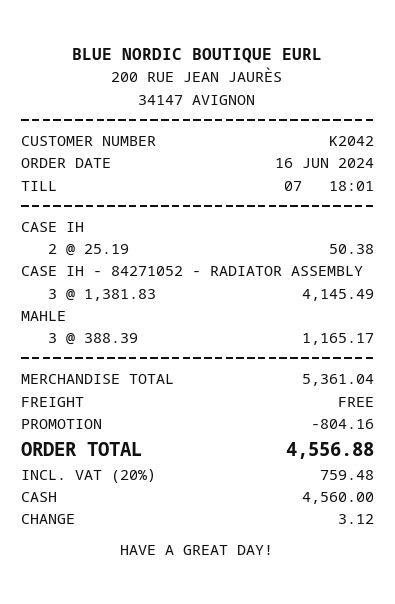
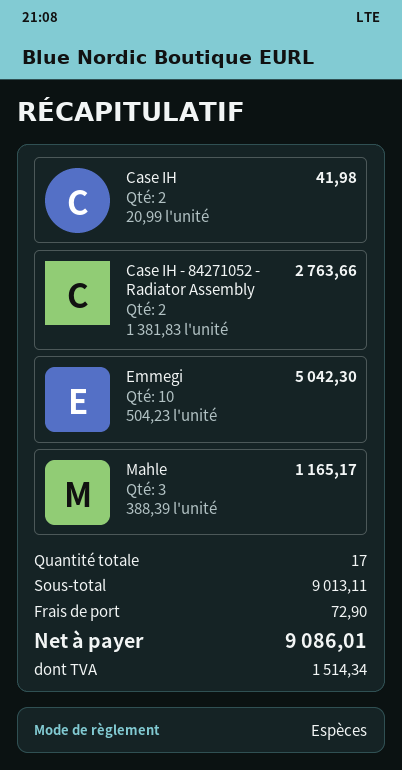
CASE IH: 2 x 25.19 = 50.38 -> 2 x 20.99 = 41.98
CASE IH - 84271052 - RADIATOR ASSEMBLY: 3 x 1381.83 = 4145.49 -> 2 x 1381.83 = 2763.66
Emmegi: none -> 10 x 504.23 = 5042.30
subtotal: 5361.04 -> 9013.11
discount: 804.16 -> none
shipping: 0.00 -> 72.90
tax: 759.48 -> 1514.34
total: 4556.88 -> 9086.01

